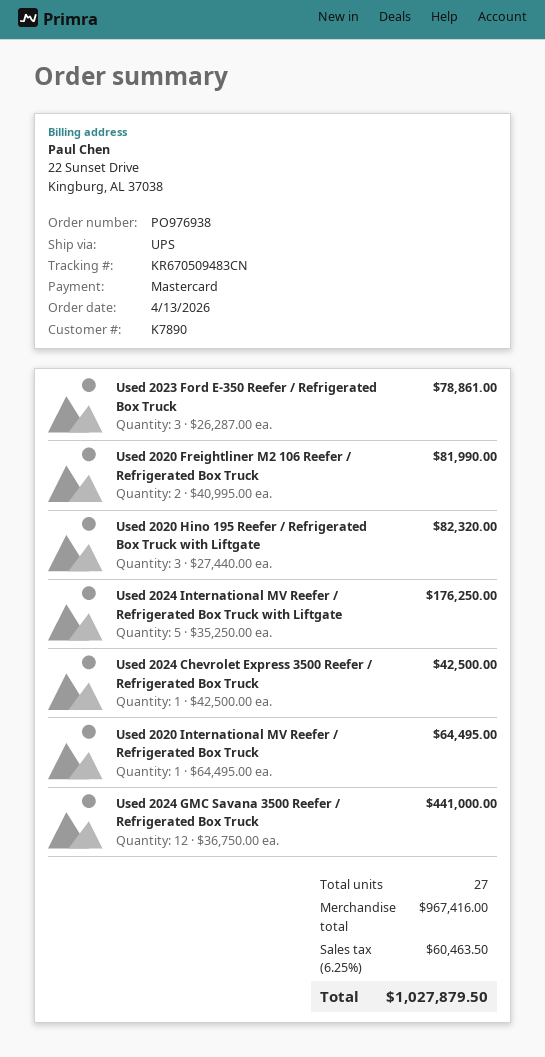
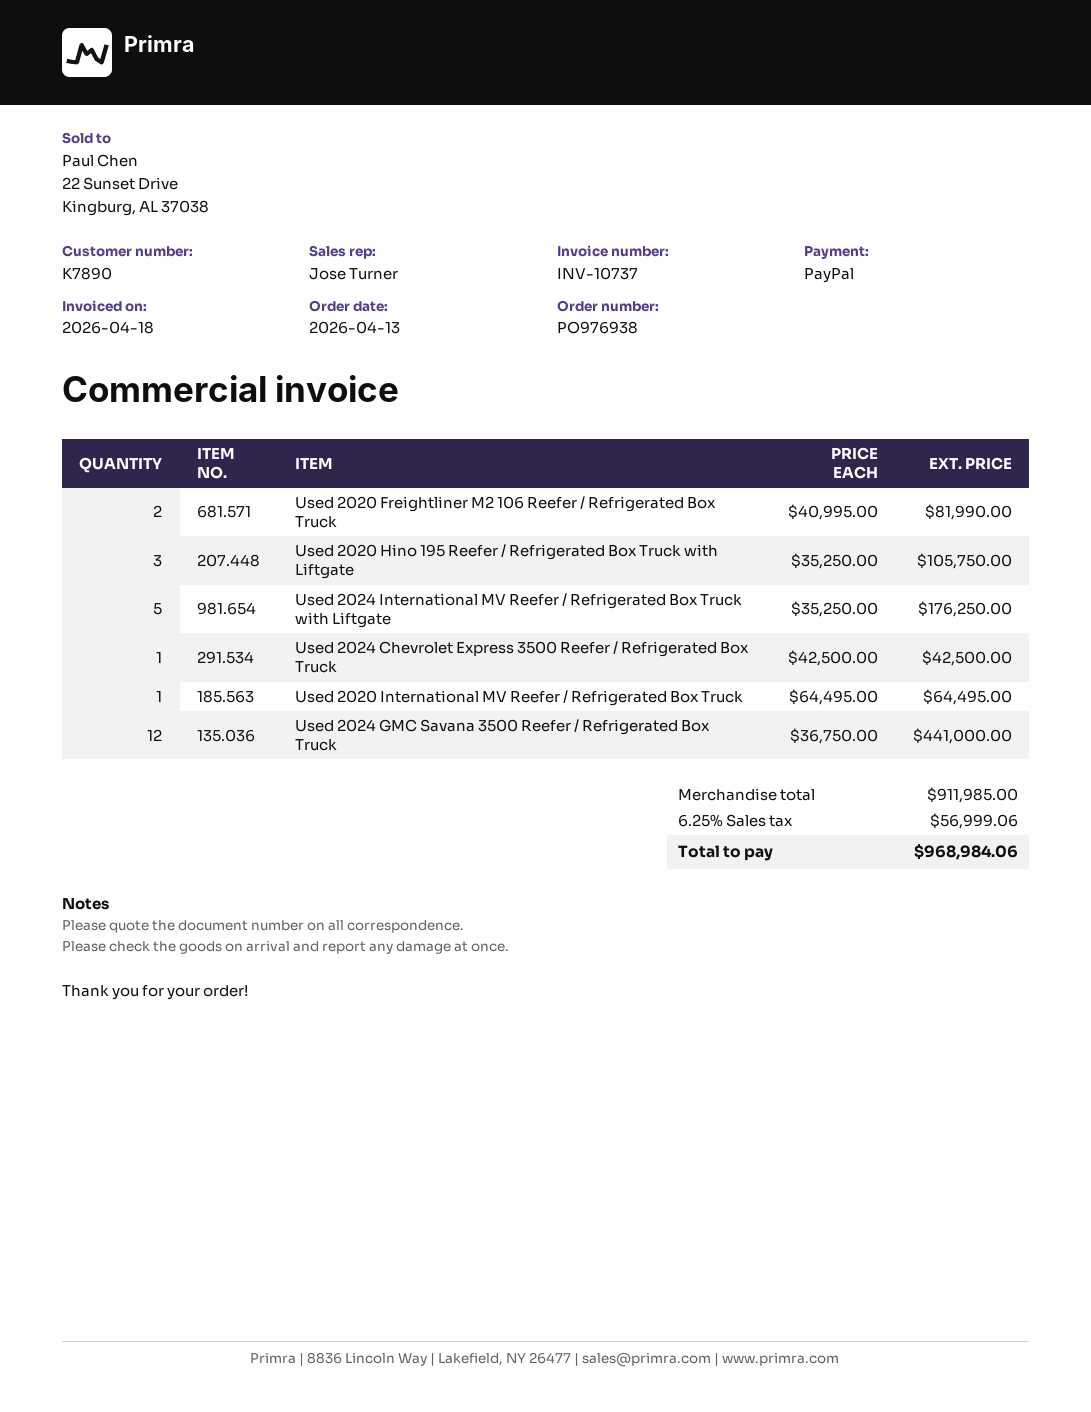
payment method: Mastercard -> PayPal
Used 2023 Ford E-350 Reefer / Refrigerated Box Truck: 3 x 26287.00 = 78861.00 -> none
Used 2020 Hino 195 Reefer / Refrigerated Box Truck with Liftgate: 3 x 27440.00 = 82320.00 -> 3 x 35250.00 = 105750.00
subtotal: 967416.00 -> 911985.00
tax: 6.25% = 60463.50 -> 6.25% = 56999.06
total: 1027879.50 -> 968984.06

